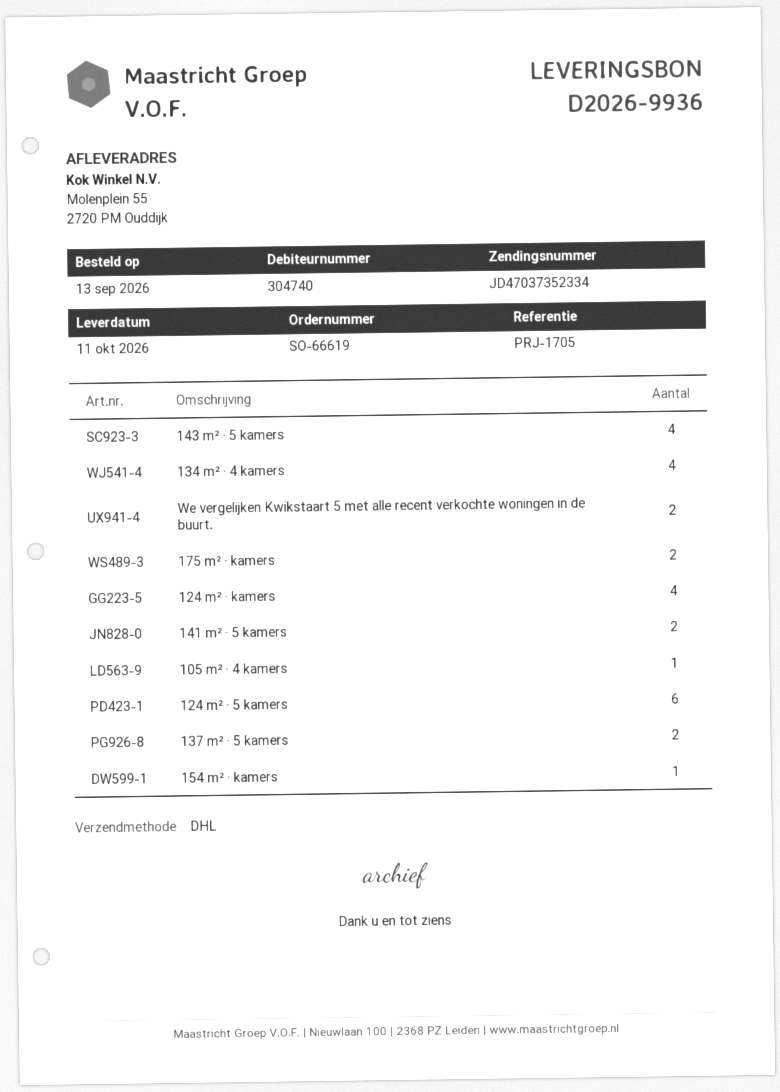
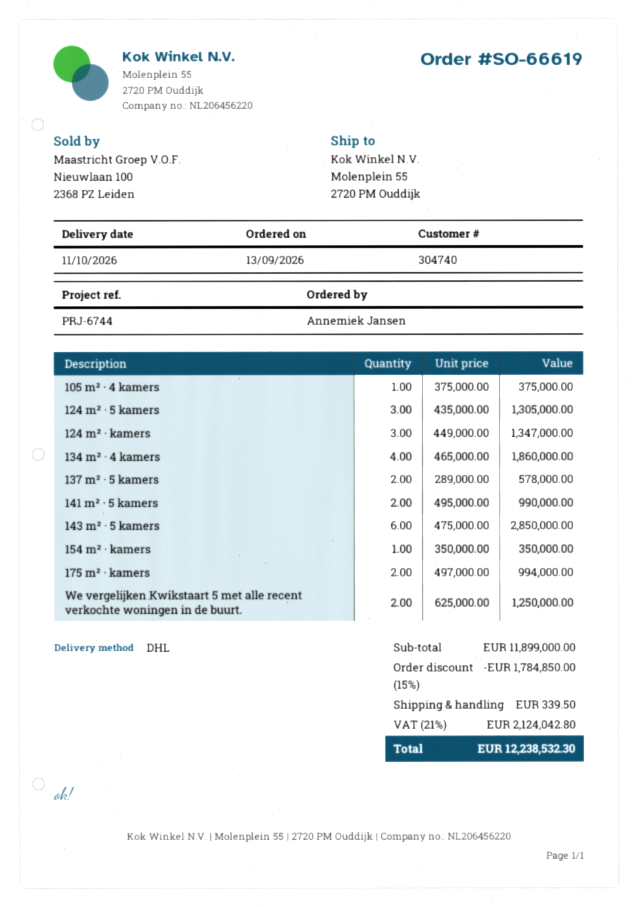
reference: PRJ-1705 -> PRJ-6744
143 m² · 5 kamers: 4 -> 6
124 m² · kamers: 4 -> 3
124 m² · 5 kamers: 6 -> 3

